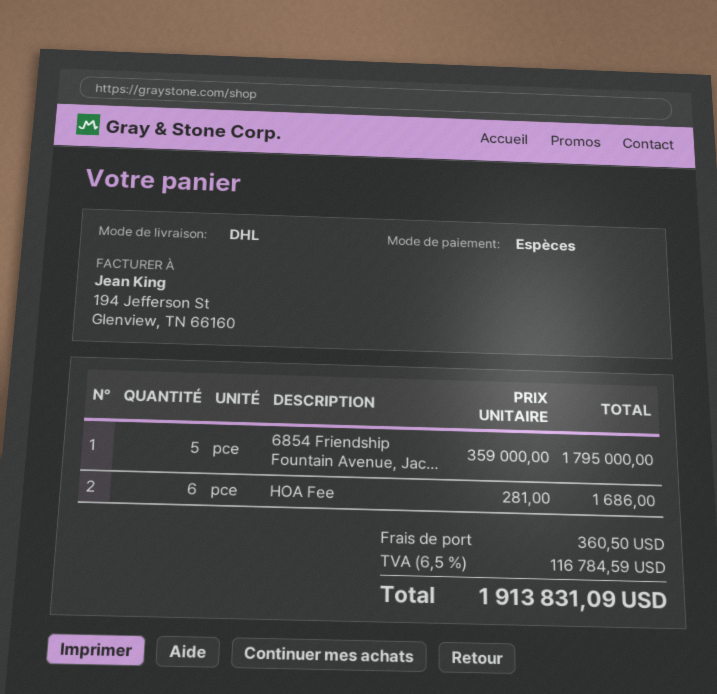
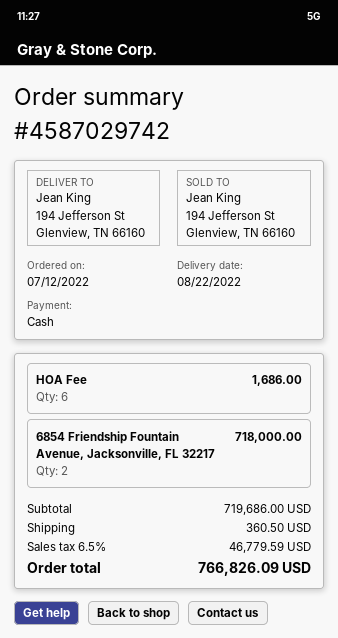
6854 Friendship Fountain Avenue, Jac...: 5 for 1795000.00 -> 2 for 718000.00
tax: 6.5% = 116784.59 -> 6.5% = 46779.59
total: 1913831.09 -> 766826.09

